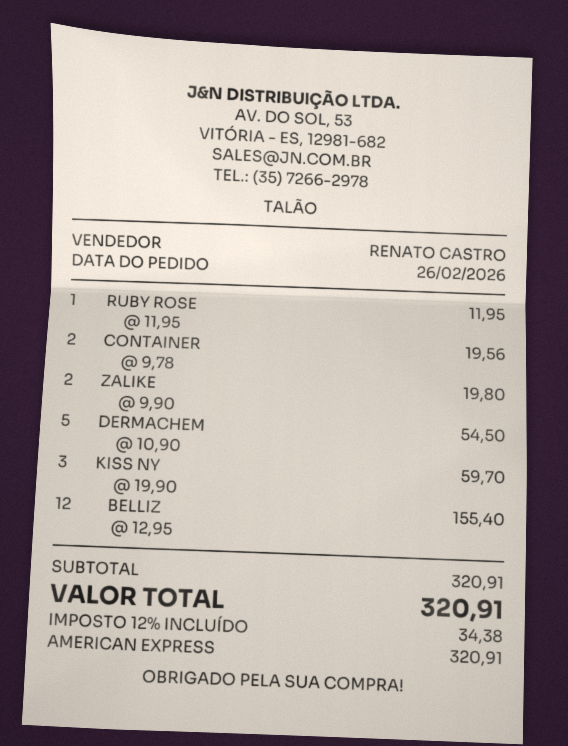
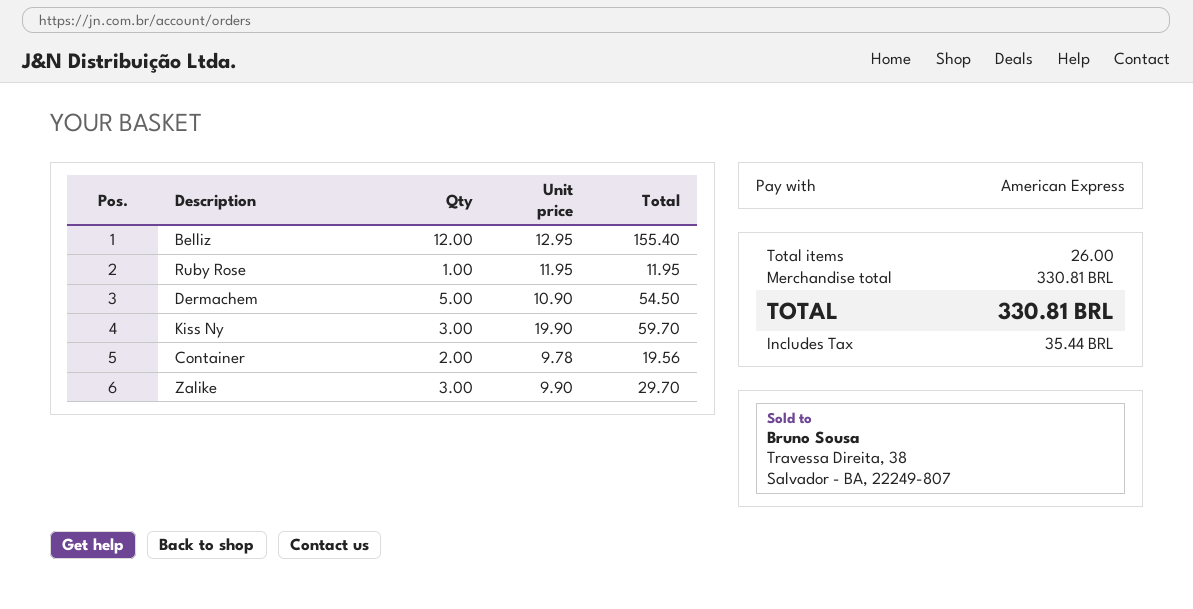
ZALIKE: 2 x 9.90 = 19.80 -> 3 x 9.90 = 29.70
subtotal: 320.91 -> 330.81
tax: 34.38 -> 35.44
total: 320.91 -> 330.81

